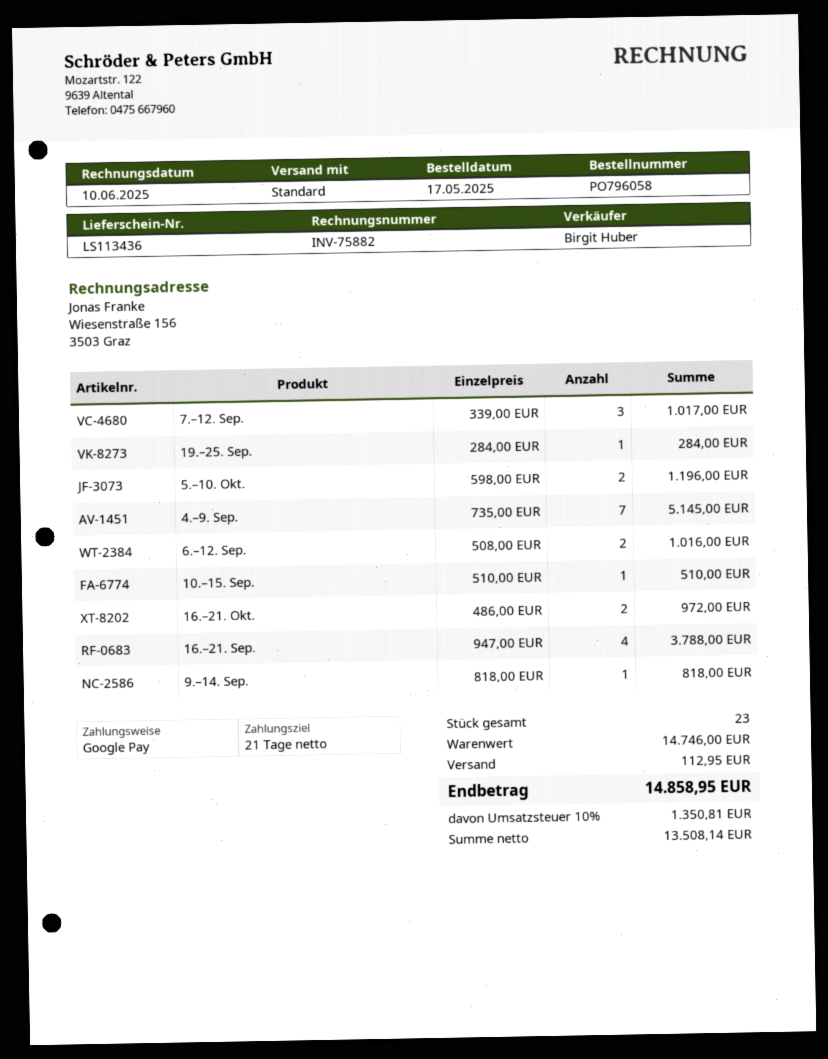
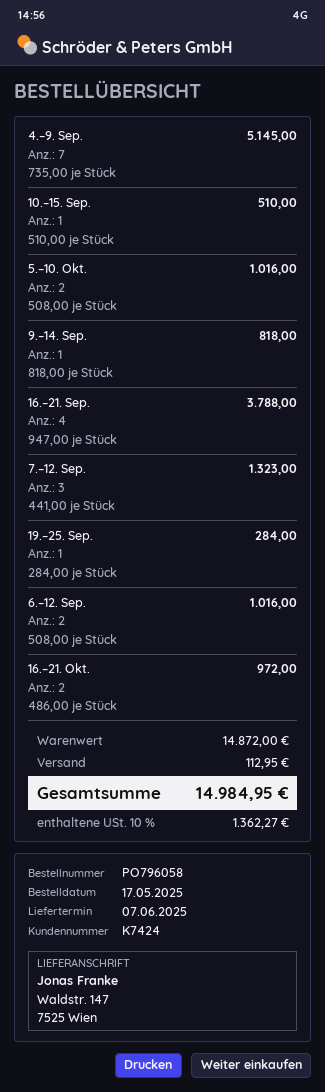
7.–12. Sep.: 3 x 339.00 = 1017.00 -> 3 x 441.00 = 1323.00
5.–10. Okt.: 2 x 598.00 = 1196.00 -> 2 x 508.00 = 1016.00
subtotal: 14746.00 -> 14872.00
tax: 10% = 1350.81 -> 10% = 1362.27
total: 14858.95 -> 14984.95

